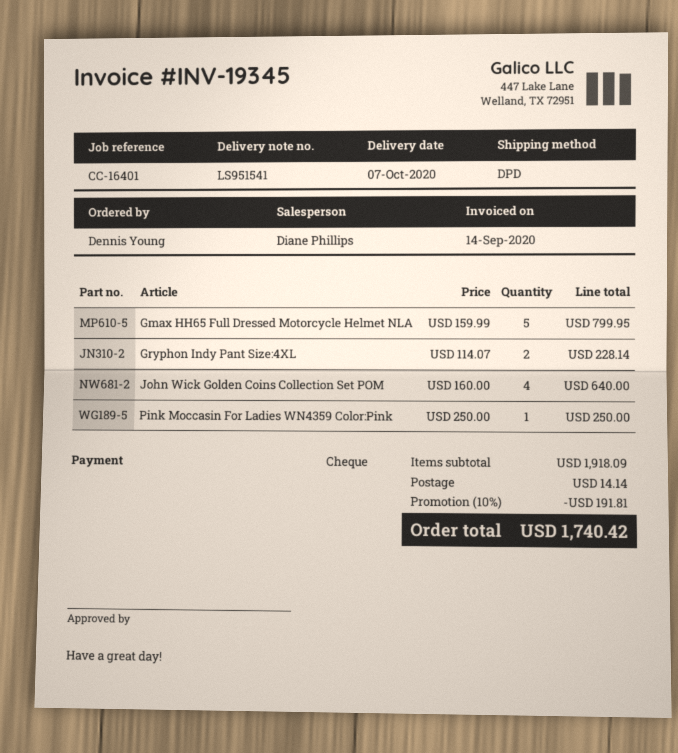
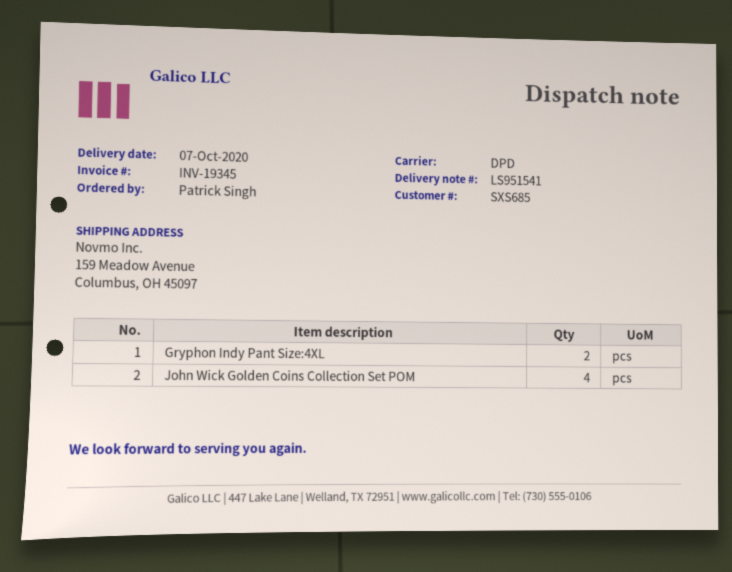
ordered by: Dennis Young -> Patrick Singh
Gmax HH65 Full Dressed Motorcycle Helmet NLA: 5 -> none
Pink Moccasin For Ladies WN4359 Color:Pink: 1 -> none

